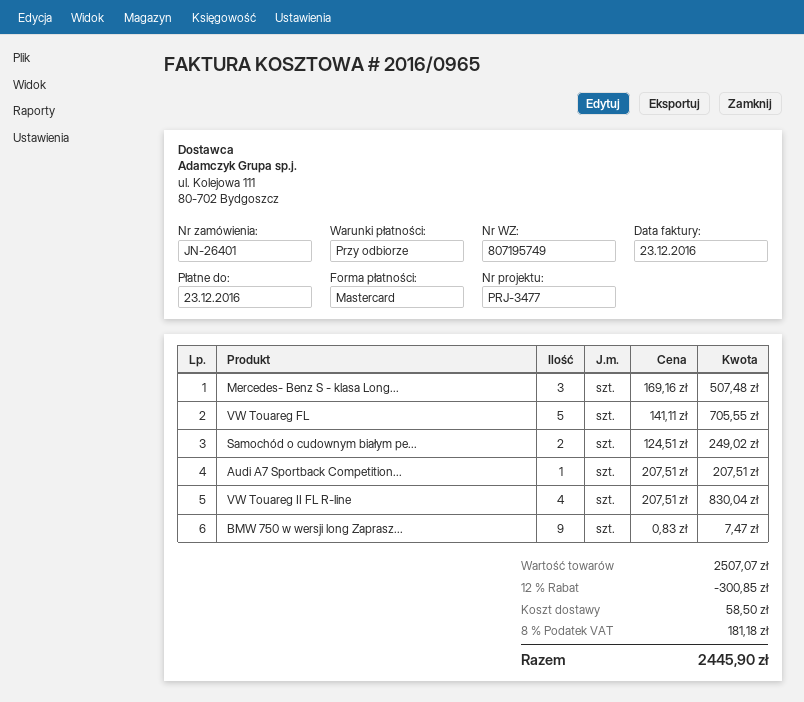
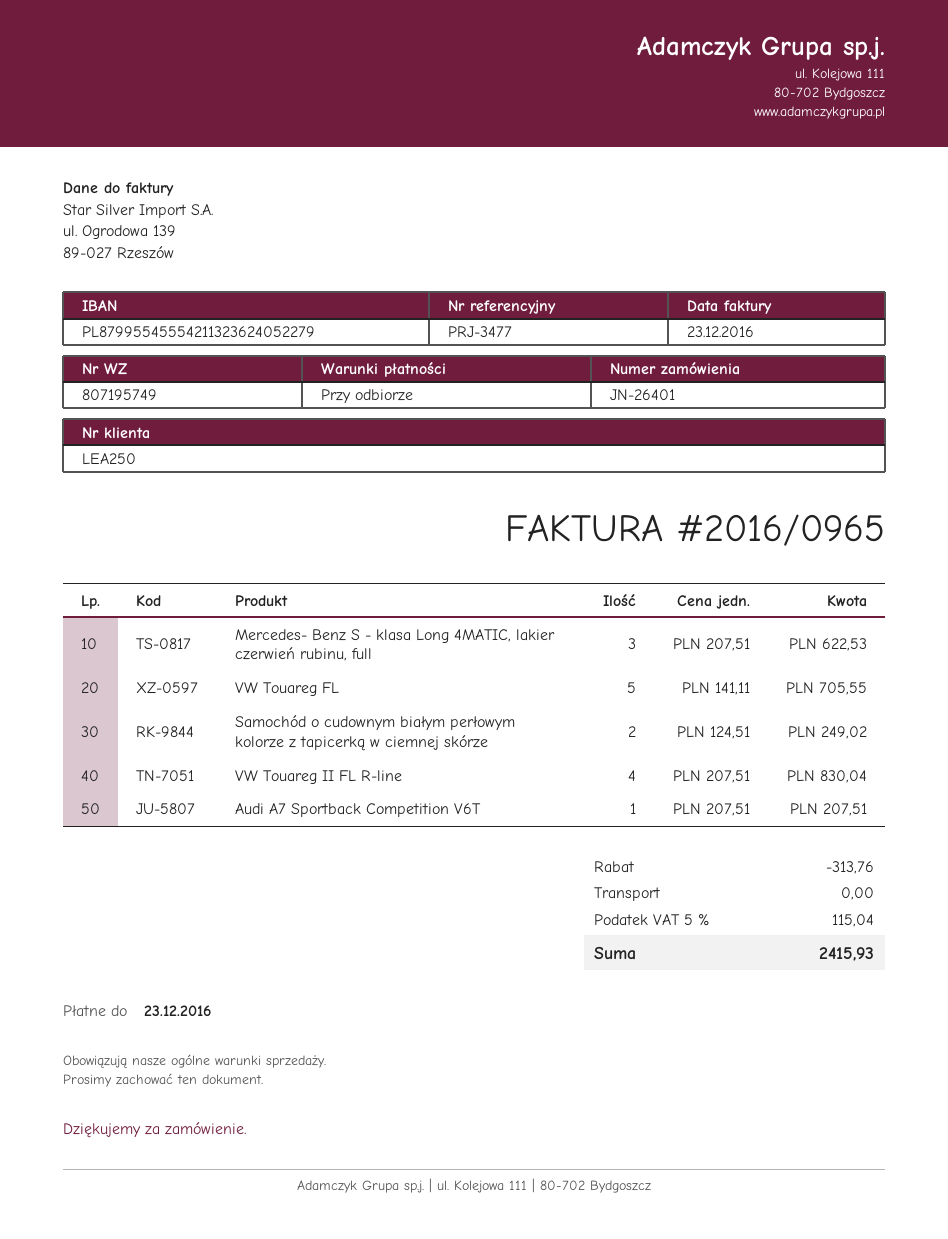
Mercedes- Benz S - klasa Long...: 3 x 169.16 = 507.48 -> 3 x 207.51 = 622.53
BMW 750 w wersji long Zaprasz...: 9 x 0.83 = 7.47 -> none
discount: 300.85 -> 313.76
shipping: 58.50 -> 0.00
tax: 8% = 181.18 -> 5% = 115.04
total: 2445.90 -> 2415.93

